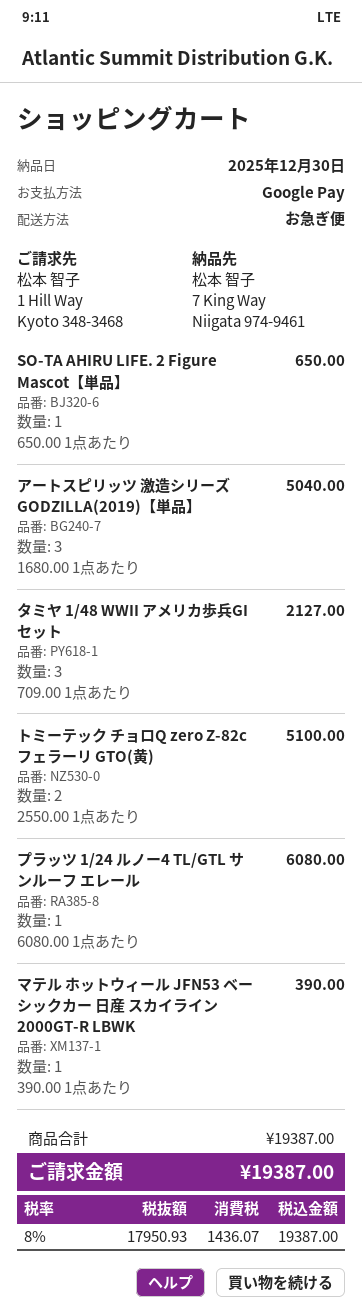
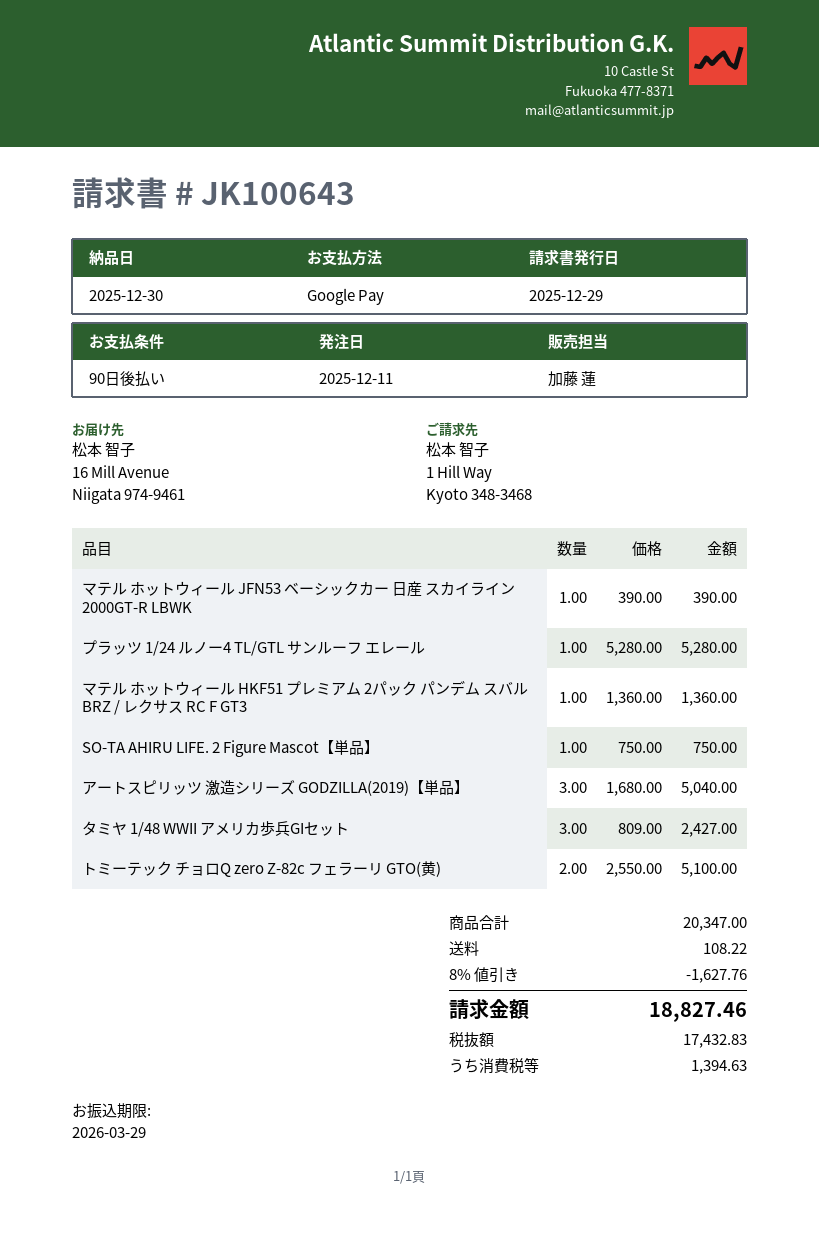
ship to: 7 King Way, Niigata 974-9461 -> 16 Mill Avenue, Niigata 974-9461
SO-TA AHIRU LIFE. 2 Figure Mascot【単品】: 1 x 650.00 = 650.00 -> 1 x 750.00 = 750.00
タミヤ 1/48 WWII アメリカ歩兵GIセット: 3 x 709.00 = 2127.00 -> 3 x 809.00 = 2427.00
プラッツ 1/24 ルノー4 TL/GTL サンルーフ エレール: 1 x 6080.00 = 6080.00 -> 1 x 5280.00 = 5280.00
マテル ホットウィール HKF51 プレミアム 2パック パンデム スバル BRZ / レクサス RC F GT3: none -> 1 x 1360.00 = 1360.00
subtotal: 19387.00 -> 20347.00
discount: none -> 8% = 1627.76
shipping: none -> 108.22
net: 17950.93 -> 17432.83
tax: 1436.07 -> 1394.63
total: 19387.00 -> 18827.46

